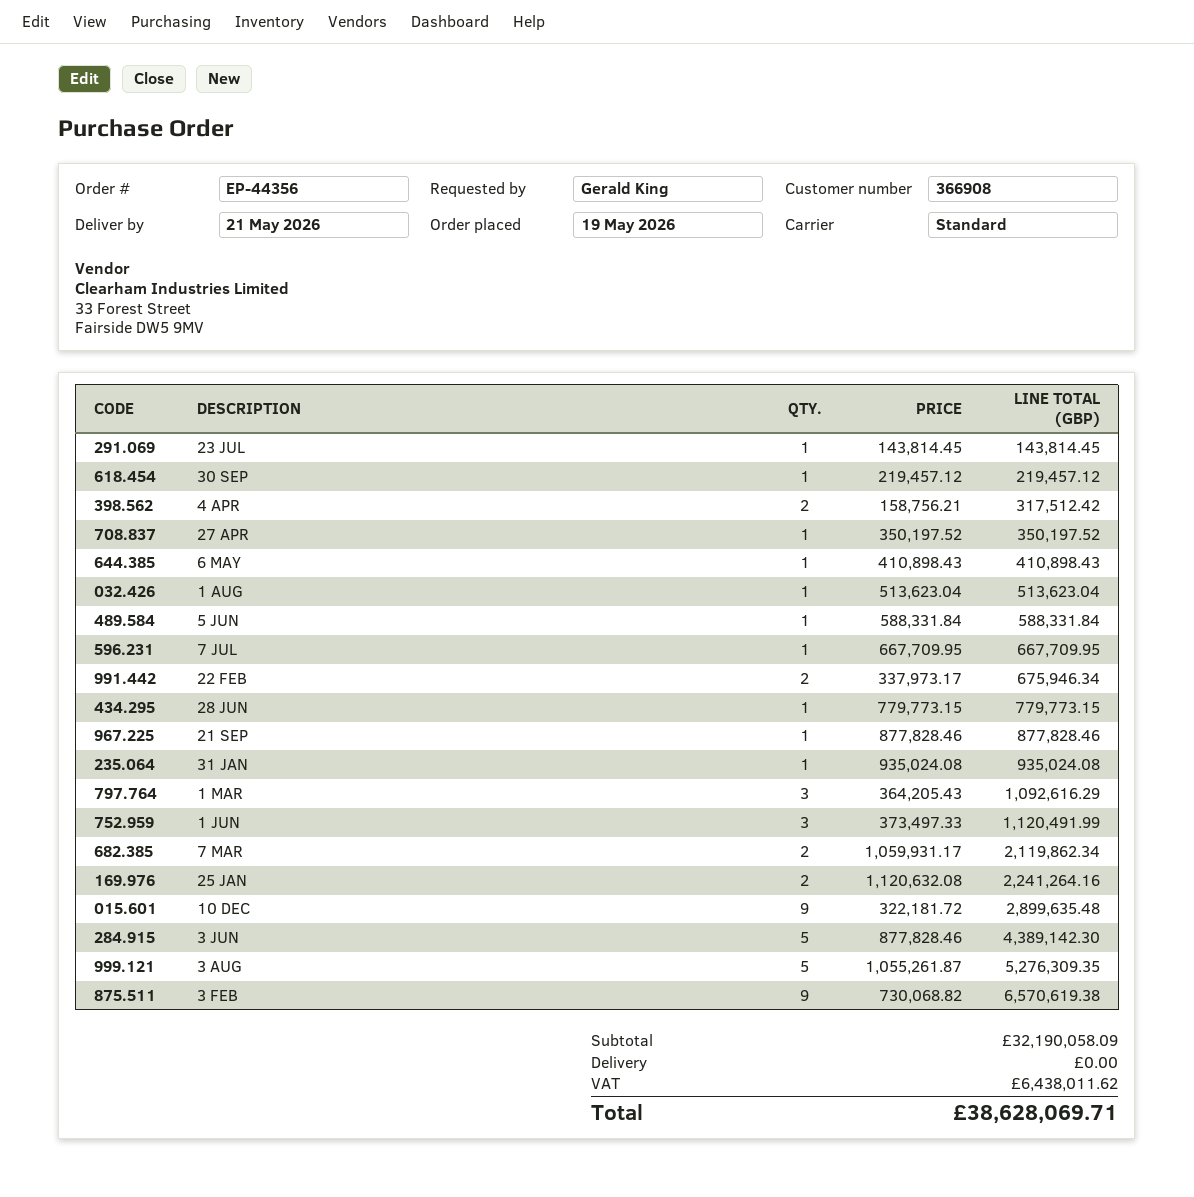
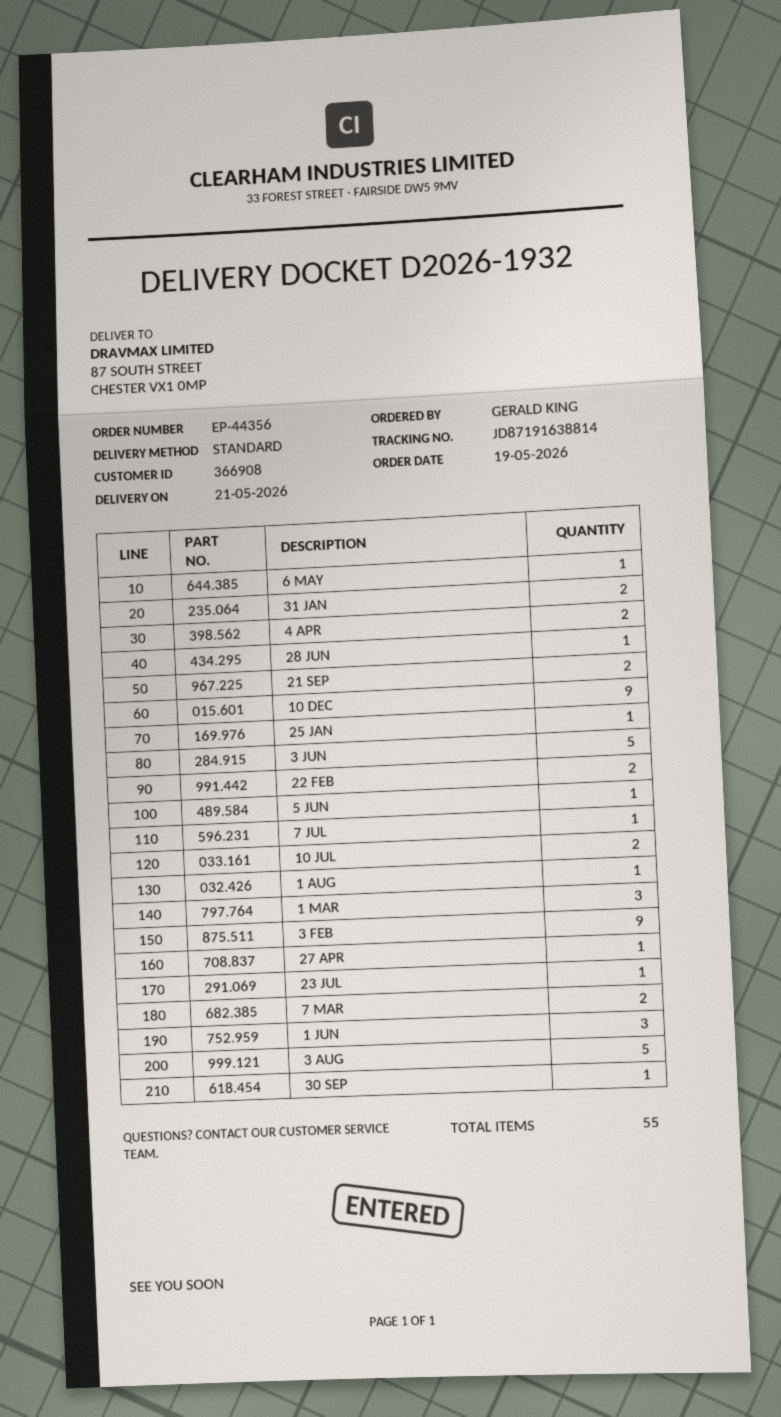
21 SEP: 1 -> 2
31 JAN: 1 -> 2
25 JAN: 2 -> 1
10 JUL: none -> 2

